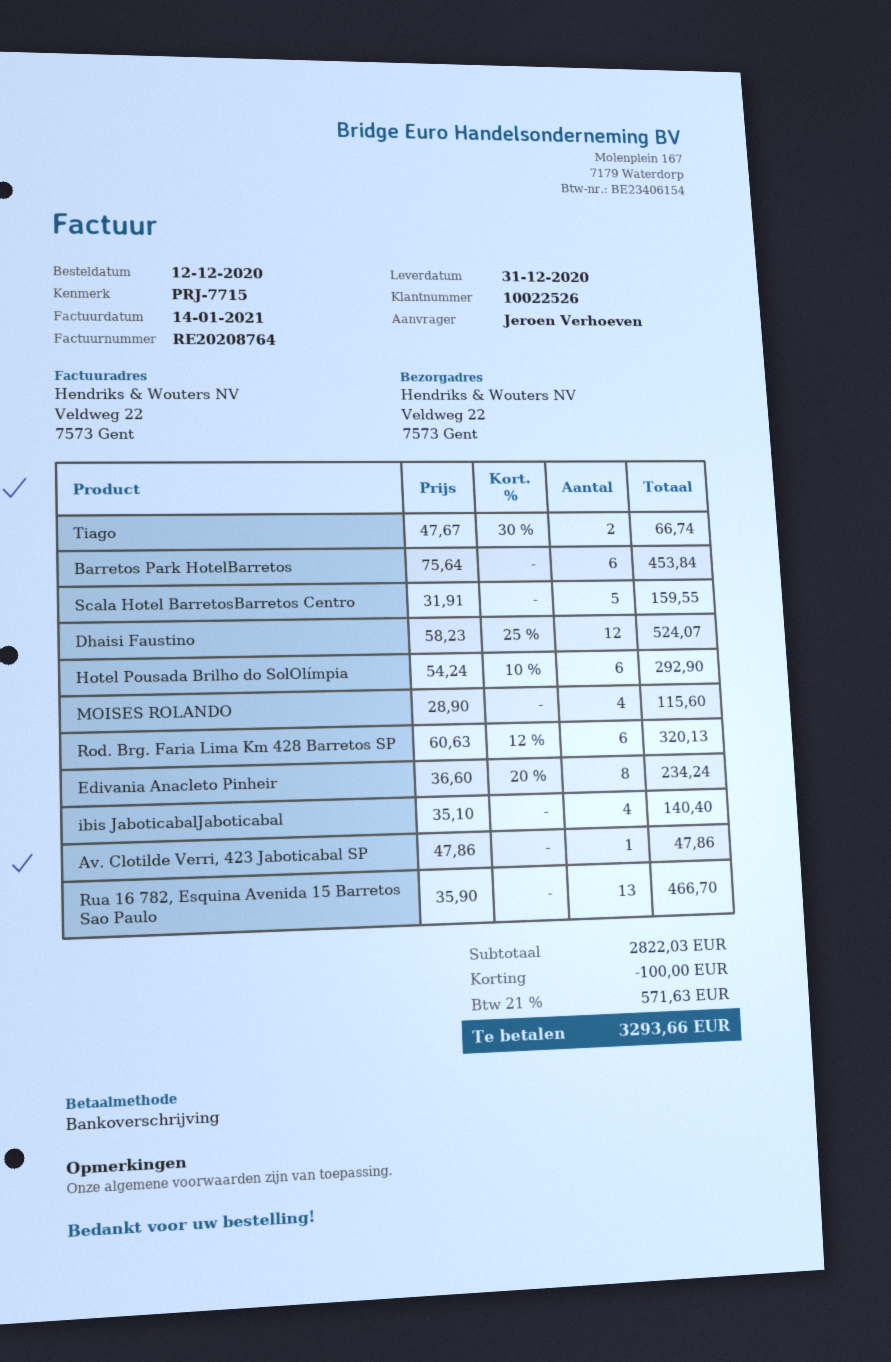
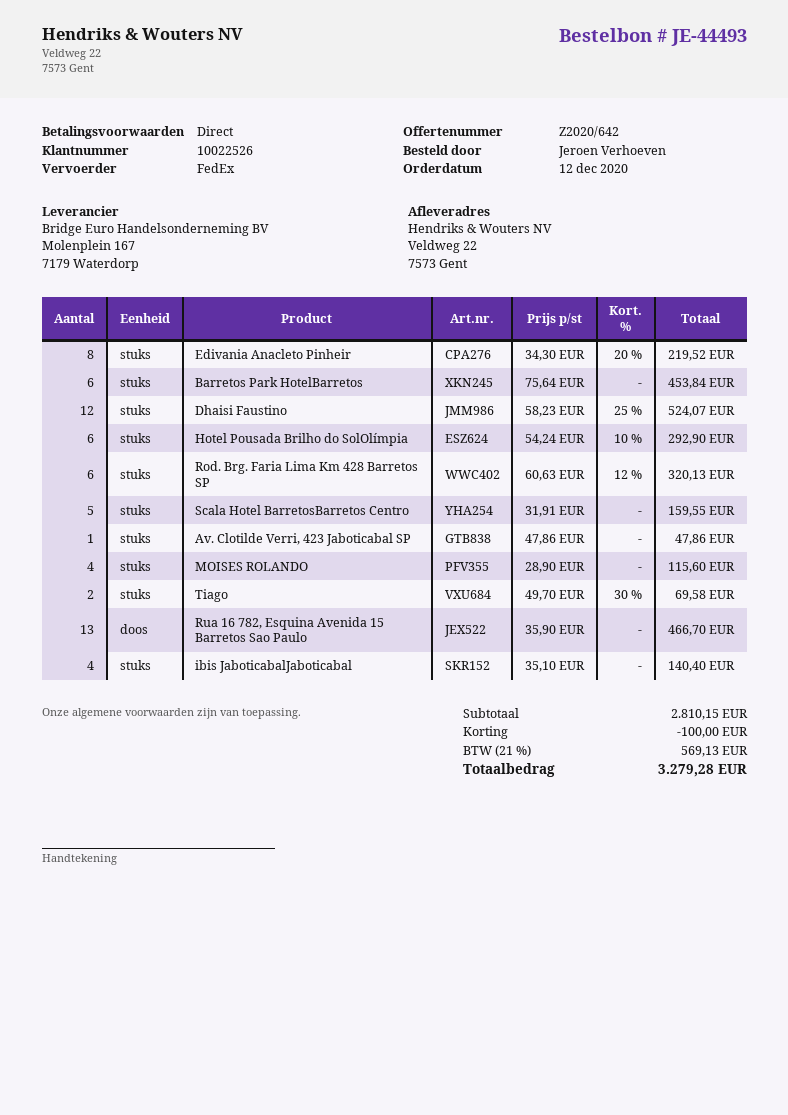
Tiago: 2 x 47.67 - 30% = 66.74 -> 2 x 49.70 - 30% = 69.58
Edivania Anacleto Pinheir: 8 x 36.60 - 20% = 234.24 -> 8 x 34.30 - 20% = 219.52
subtotal: 2822.03 -> 2810.15
tax: 21% = 571.63 -> 21% = 569.13
total: 3293.66 -> 3279.28

